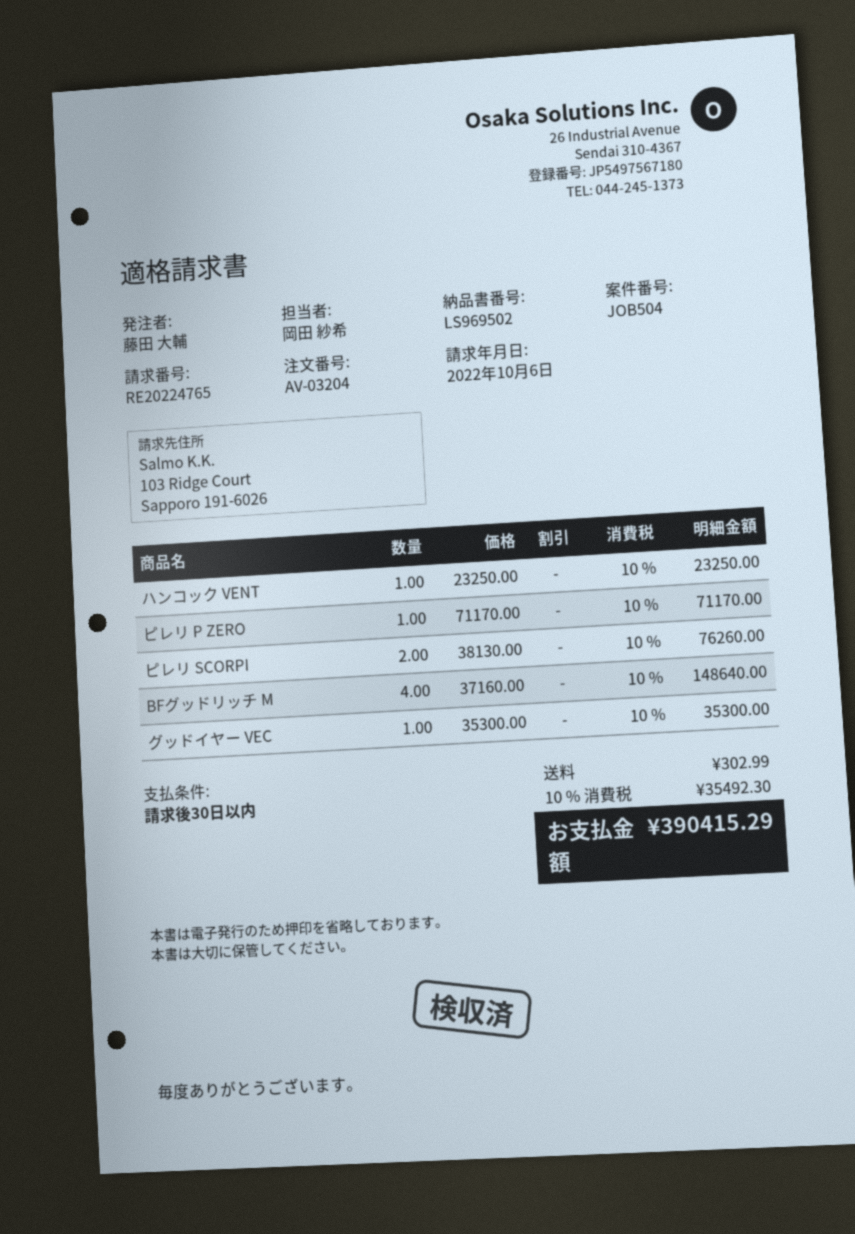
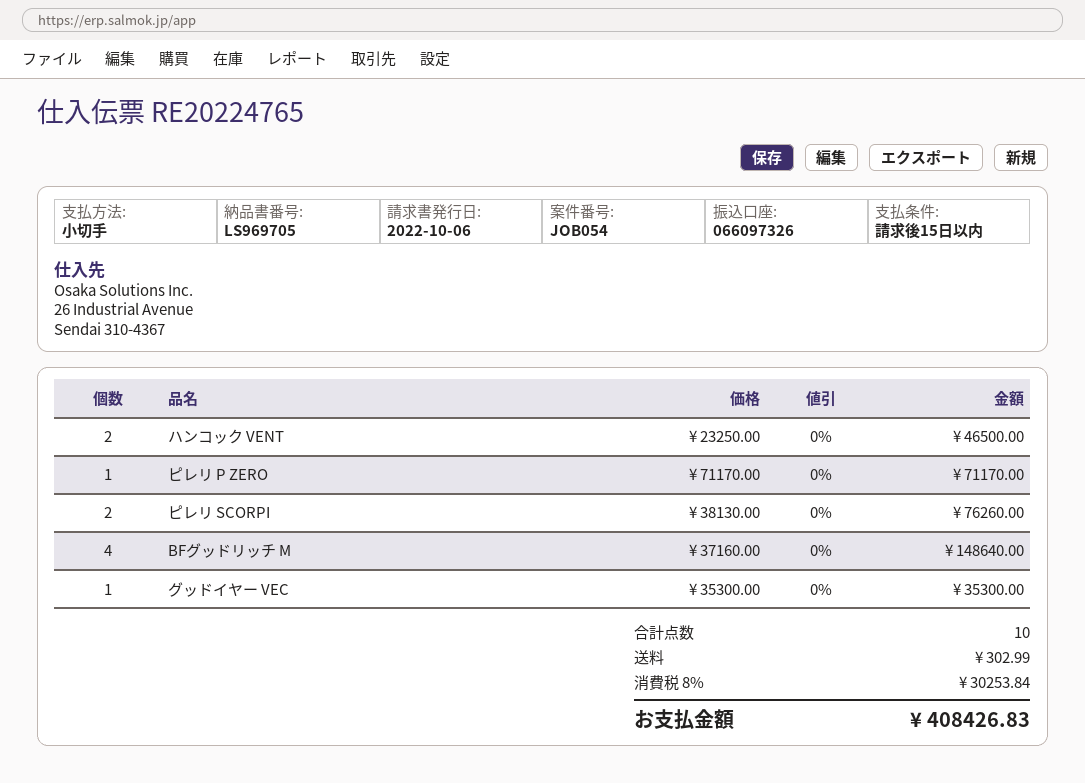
delivery note number: LS969502 -> LS969705
payment terms: 30 days -> 15 days
reference: JOB504 -> JOB054
ハンコック VENT: 1 x 23250.00 = 23250.00 -> 2 x 23250.00 = 46500.00
tax: 10% = 35492.30 -> 8% = 30253.84
total: 390415.29 -> 408426.83

